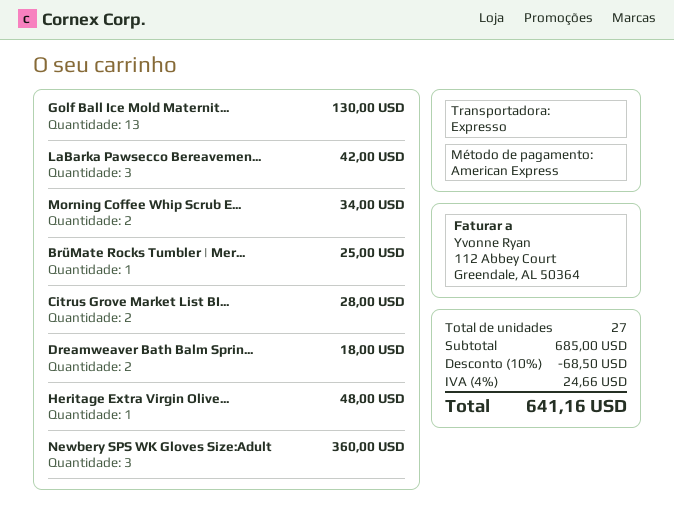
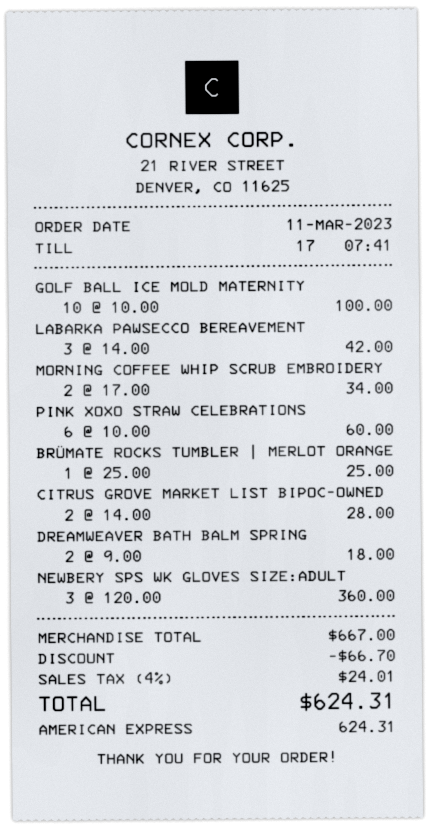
Golf Ball Ice Mold Maternit...: 13 for 130.00 -> 10 for 100.00
Heritage Extra Virgin Olive...: 1 for 48.00 -> none
PINK XOXO STRAW CELEBRATIONS: none -> 6 for 60.00
subtotal: 685.00 -> 667.00
discount: 68.50 -> 66.70
tax: 4% = 24.66 -> 4% = 24.01
total: 641.16 -> 624.31

